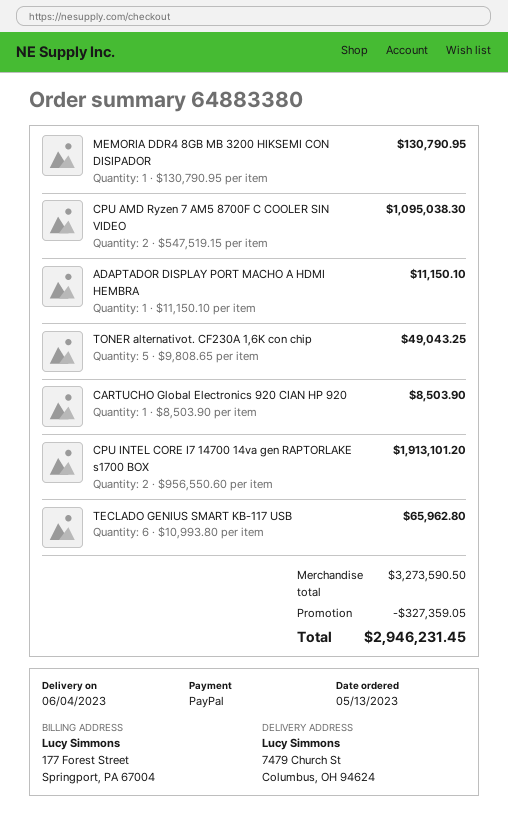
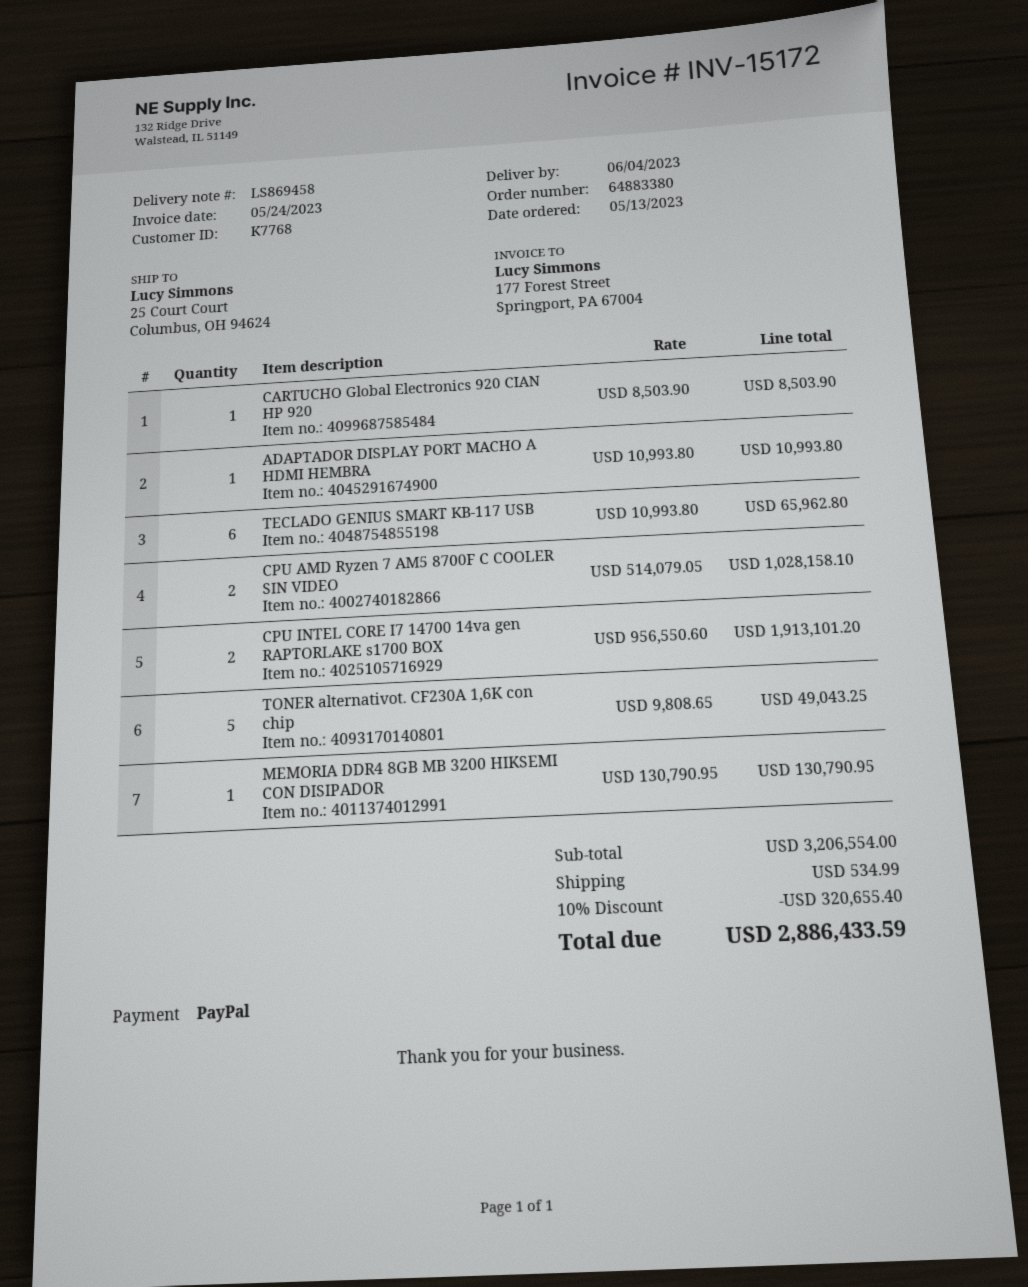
ship to: 7479 Church St, Columbus, OH 94624 -> 25 Court Court, Columbus, OH 94624
CPU AMD Ryzen 7 AM5 8700F C COOLER SIN VIDEO: 2 x 547519.15 = 1095038.30 -> 2 x 514079.05 = 1028158.10
ADAPTADOR DISPLAY PORT MACHO A HDMI HEMBRA: 1 x 11150.10 = 11150.10 -> 1 x 10993.80 = 10993.80
subtotal: 3273590.50 -> 3206554.00
discount: 327359.05 -> 320655.40
shipping: none -> 534.99
total: 2946231.45 -> 2886433.59

